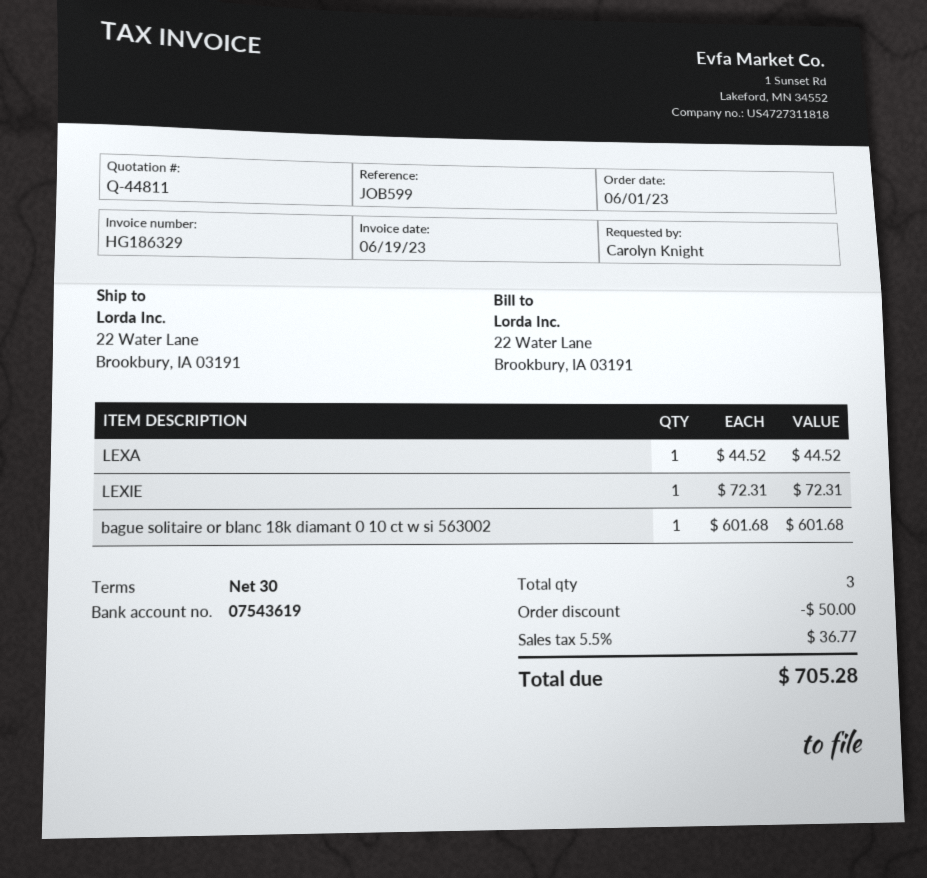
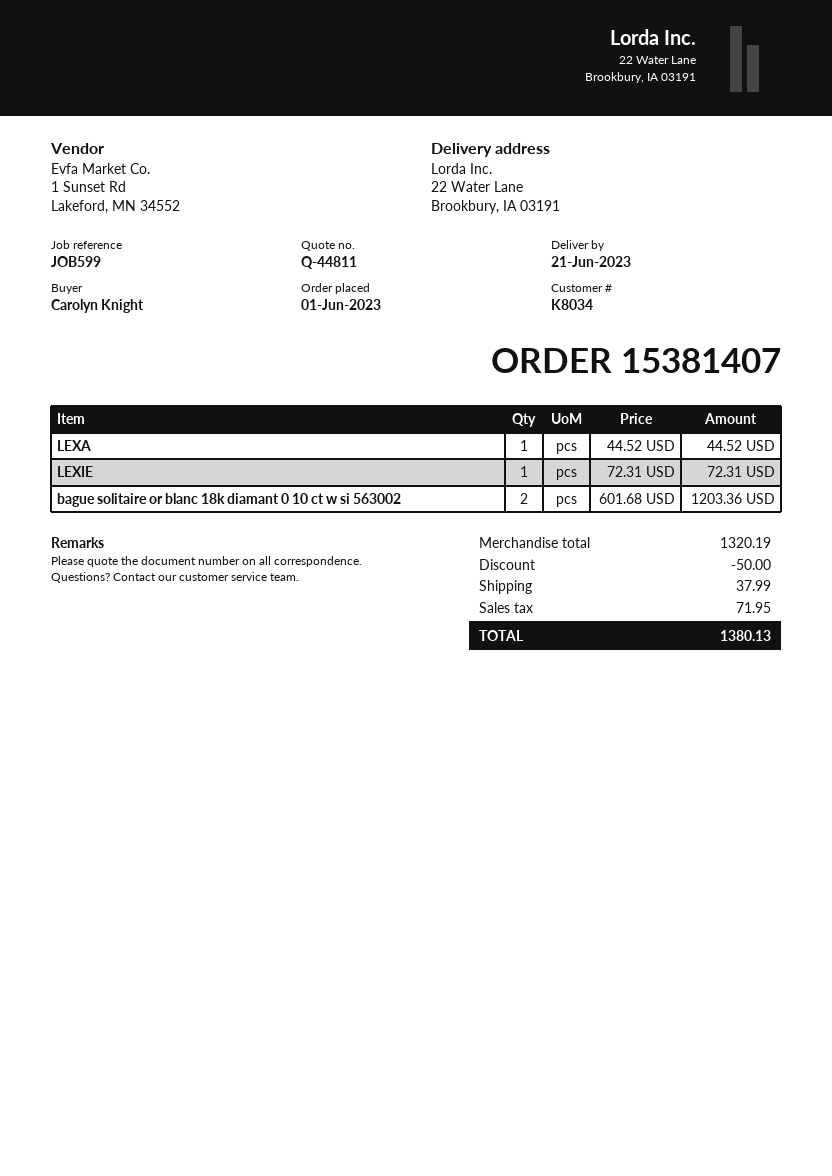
bague solitaire or blanc 18k diamant 0 10 ct w si 563002: 1 x 601.68 = 601.68 -> 2 x 601.68 = 1203.36
shipping: none -> 37.99
tax: 36.77 -> 71.95
total: 705.28 -> 1380.13

